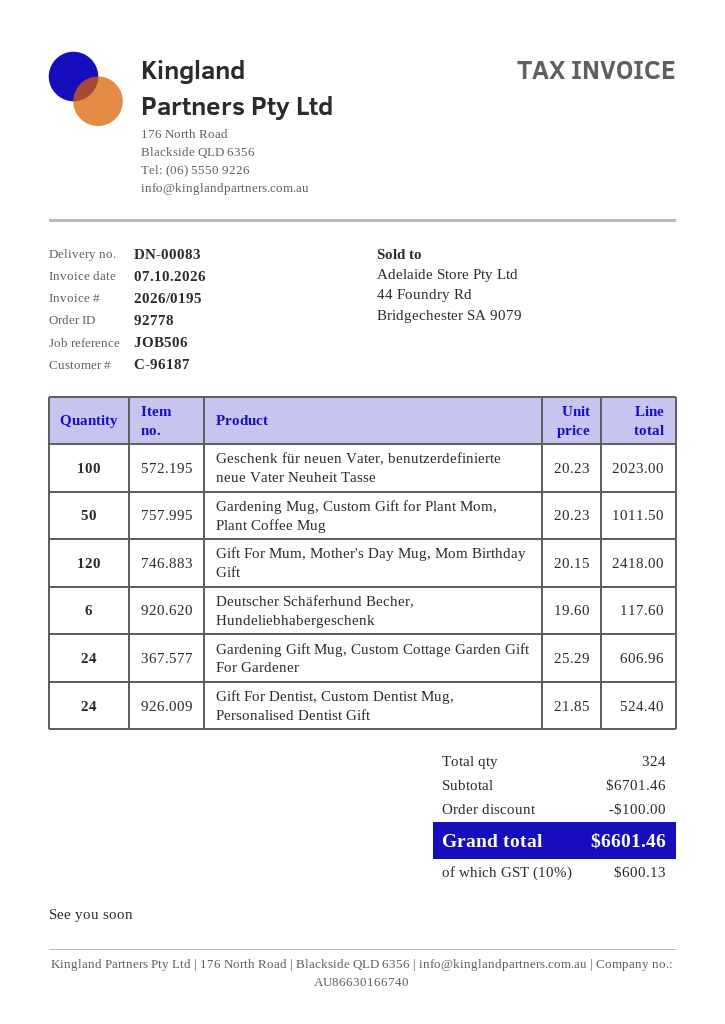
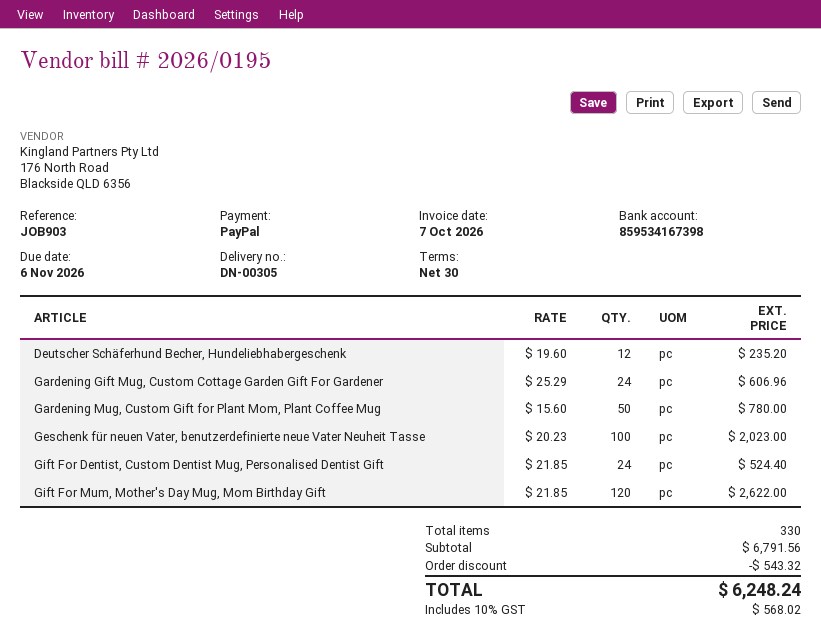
delivery note number: DN-00083 -> DN-00305
reference: JOB506 -> JOB903
Gardening Mug, Custom Gift for Plant Mom, Plant Coffee Mug: 50 x 20.23 = 1011.50 -> 50 x 15.60 = 780.00
Gift For Mum, Mother's Day Mug, Mom Birthday Gift: 120 x 20.15 = 2418.00 -> 120 x 21.85 = 2622.00
Deutscher Schäferhund Becher, Hundeliebhabergeschenk: 6 x 19.60 = 117.60 -> 12 x 19.60 = 235.20
total quantity: 324 -> 330
subtotal: 6701.46 -> 6791.56
discount: 100.00 -> 543.32
tax: 10% = 600.13 -> 10% = 568.02
total: 6601.46 -> 6248.24

